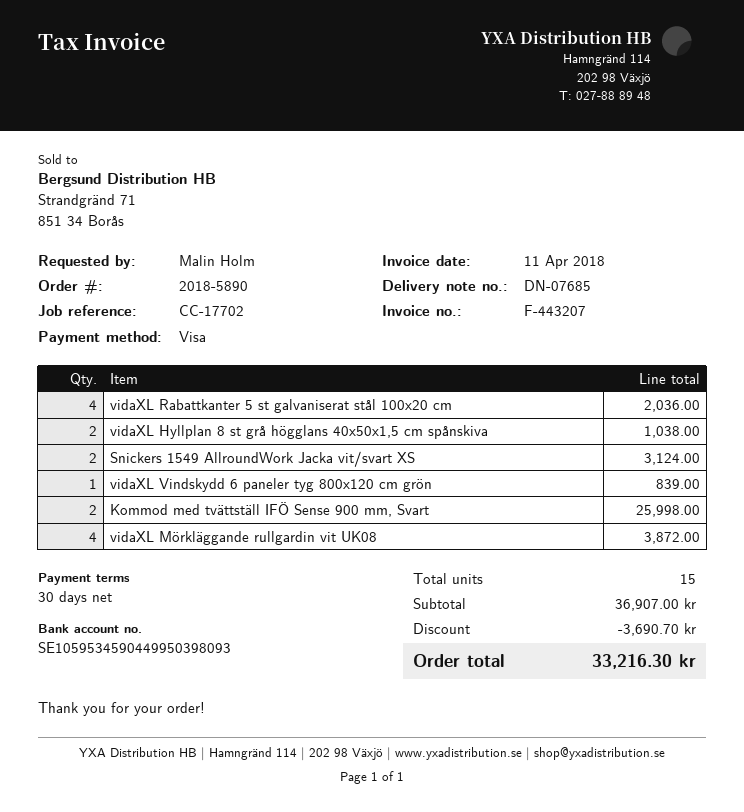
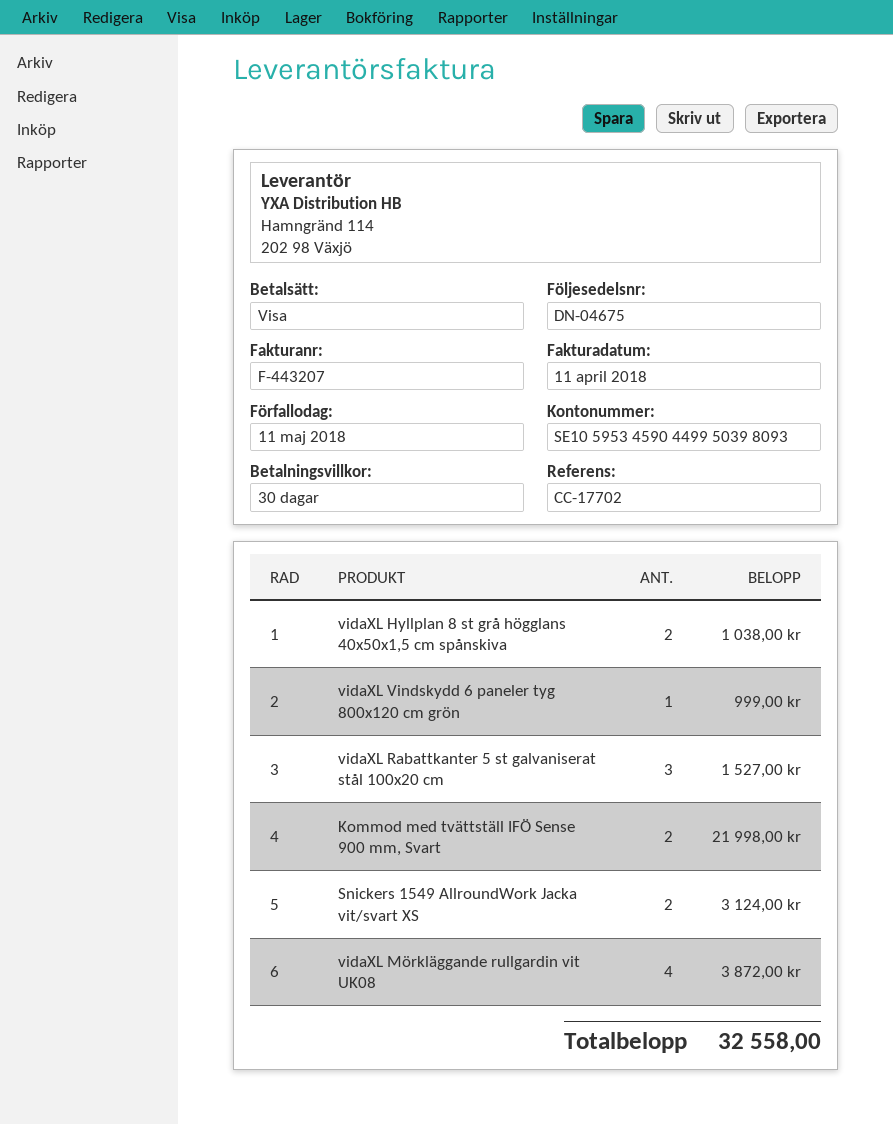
delivery note number: DN-07685 -> DN-04675
vidaXL Rabattkanter 5 st galvaniserat stål 100x20 cm: 4 for 2036.00 -> 3 for 1527.00
vidaXL Vindskydd 6 paneler tyg 800x120 cm grön: 1 for 839.00 -> 1 for 999.00
Kommod med tvättställ IFÖ Sense 900 mm, Svart: 2 for 25998.00 -> 2 for 21998.00
discount: 3690.70 -> none
total: 33216.30 -> 32558.00

